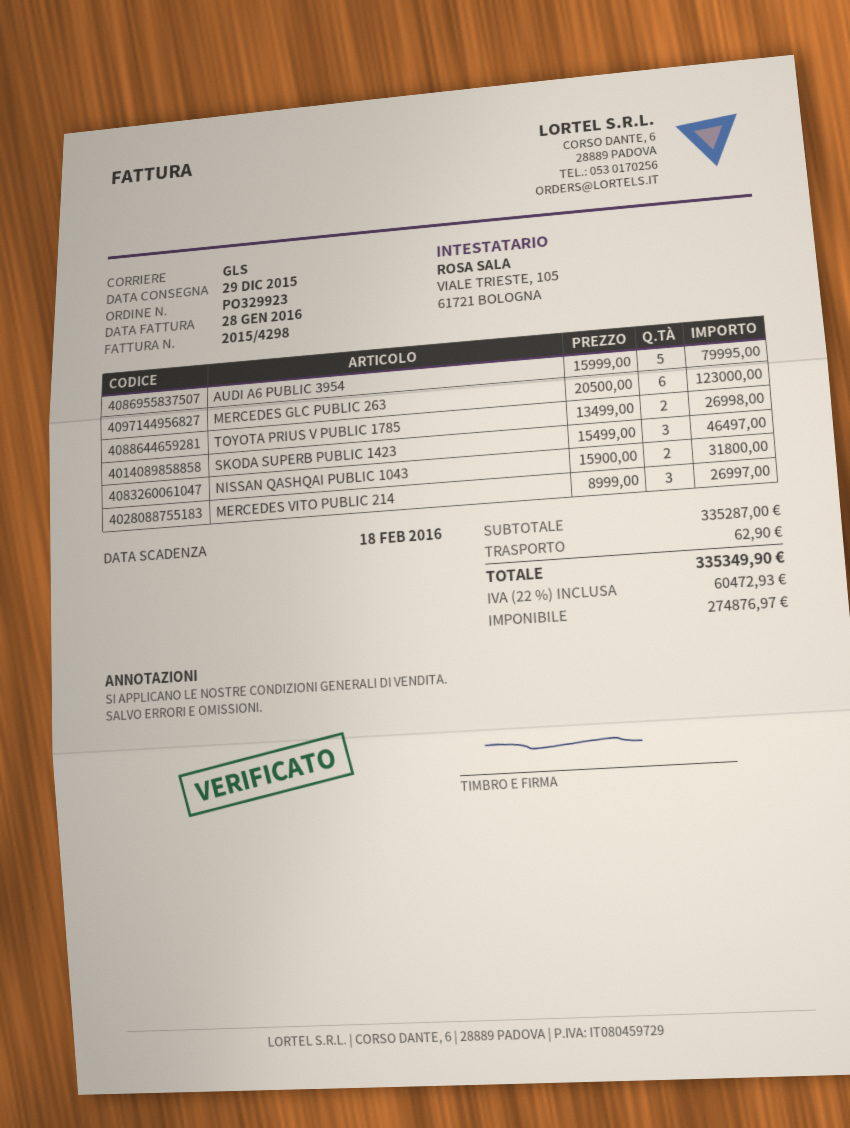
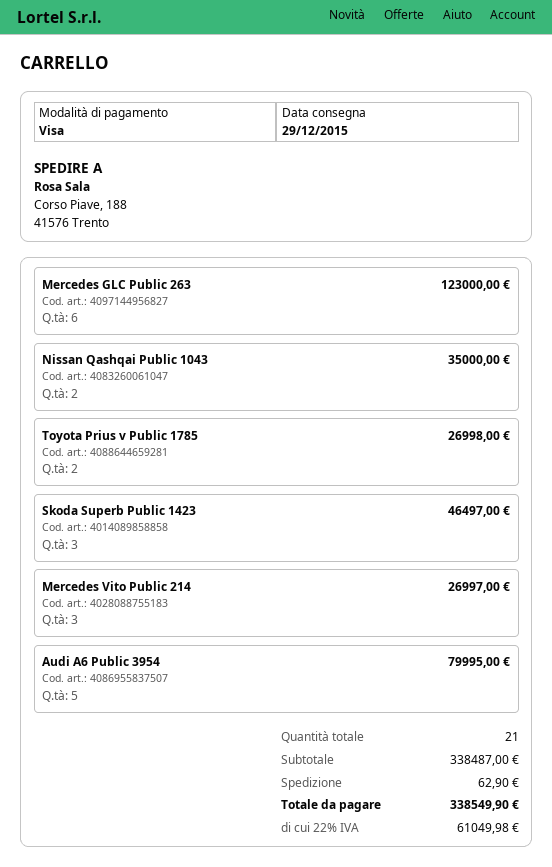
NISSAN QASHQAI PUBLIC 1043: 2 for 31800.00 -> 2 for 35000.00
subtotal: 335287.00 -> 338487.00
tax: 22% = 60472.93 -> 22% = 61049.98
total: 335349.90 -> 338549.90

